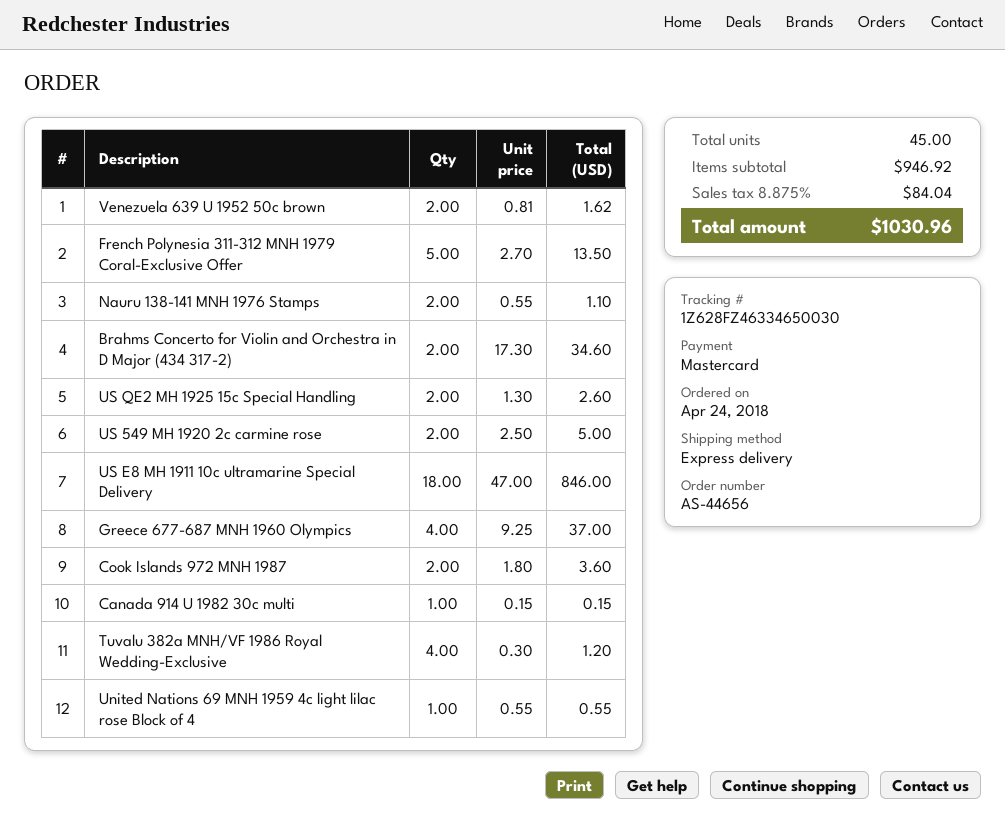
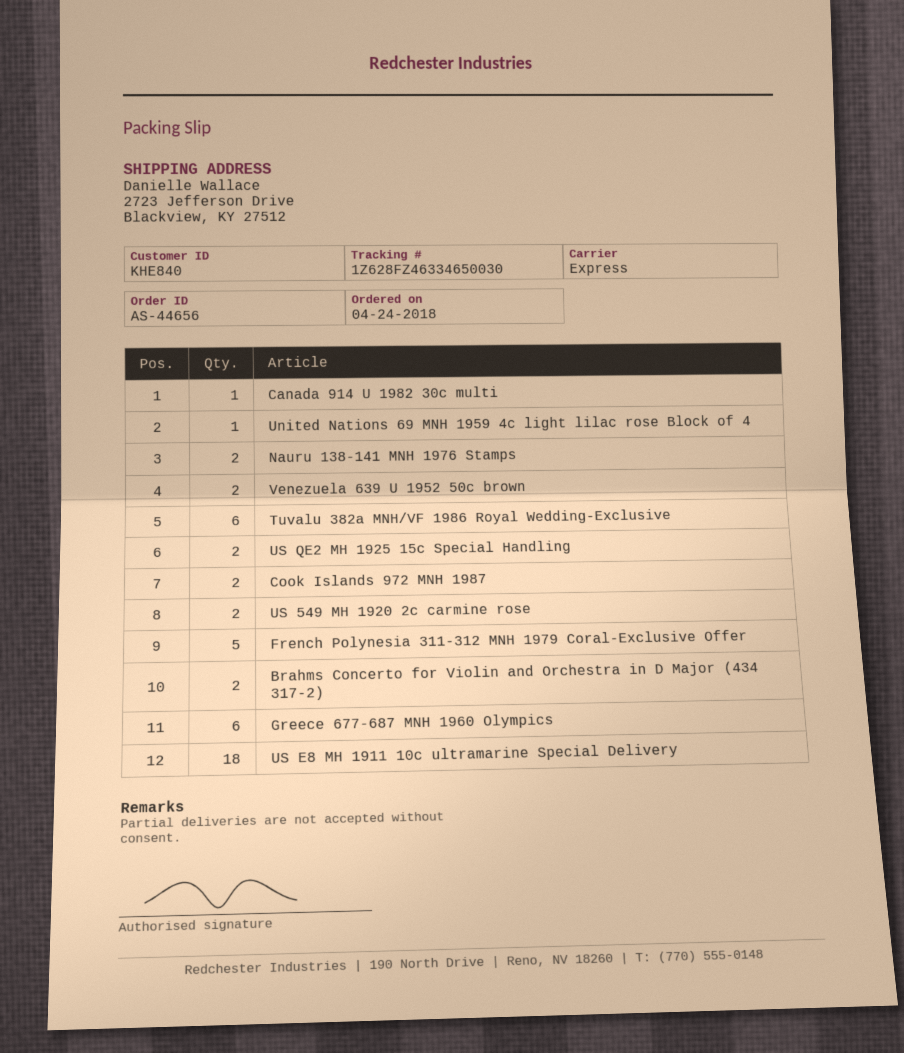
Greece 677-687 MNH 1960 Olympics: 4 -> 6
Tuvalu 382a MNH/VF 1986 Royal Wedding-Exclusive: 4 -> 6

